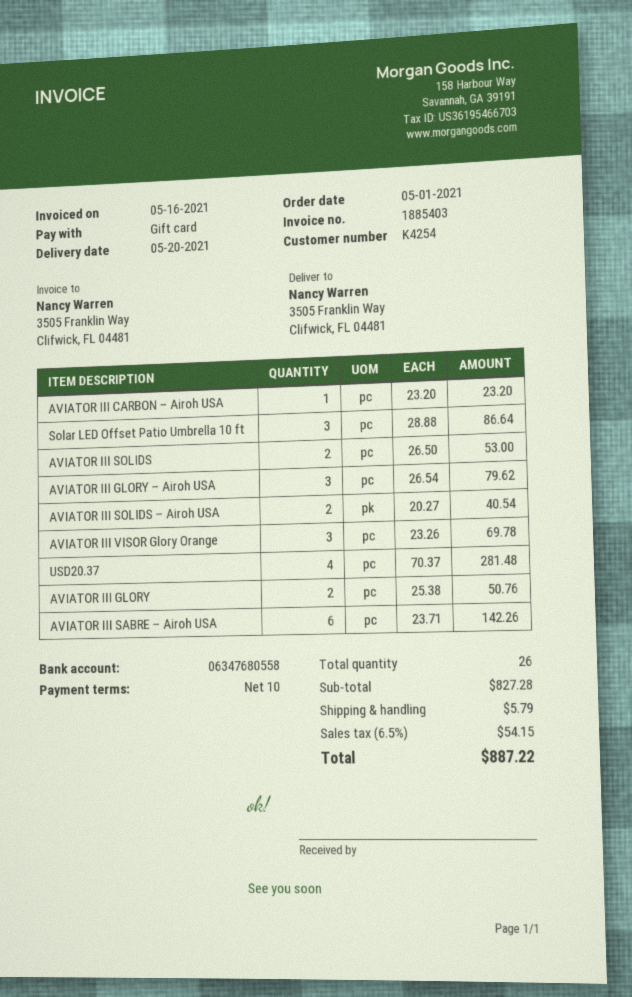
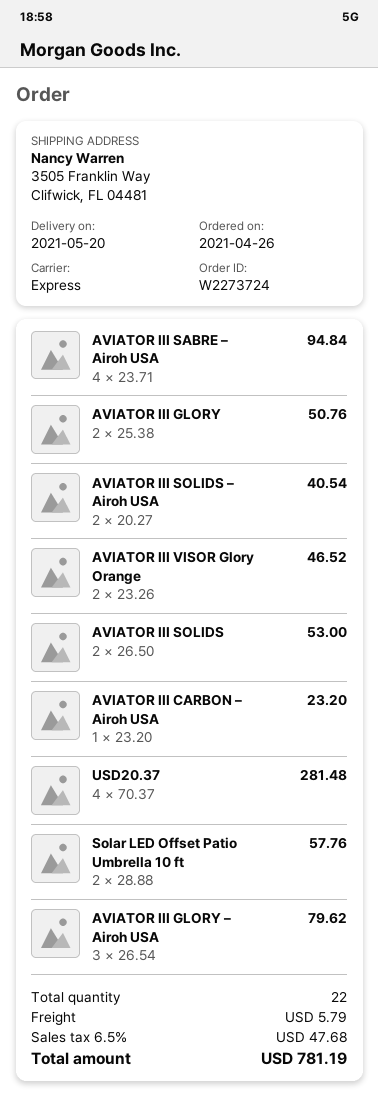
order date: 2021-05-01 -> 2021-04-26
Solar LED Offset Patio Umbrella 10 ft: 3 x 28.88 = 86.64 -> 2 x 28.88 = 57.76
AVIATOR III VISOR Glory Orange: 3 x 23.26 = 69.78 -> 2 x 23.26 = 46.52
AVIATOR III SABRE – Airoh USA: 6 x 23.71 = 142.26 -> 4 x 23.71 = 94.84
total quantity: 26 -> 22
tax: 6.5% = 54.15 -> 6.5% = 47.68
total: 887.22 -> 781.19

